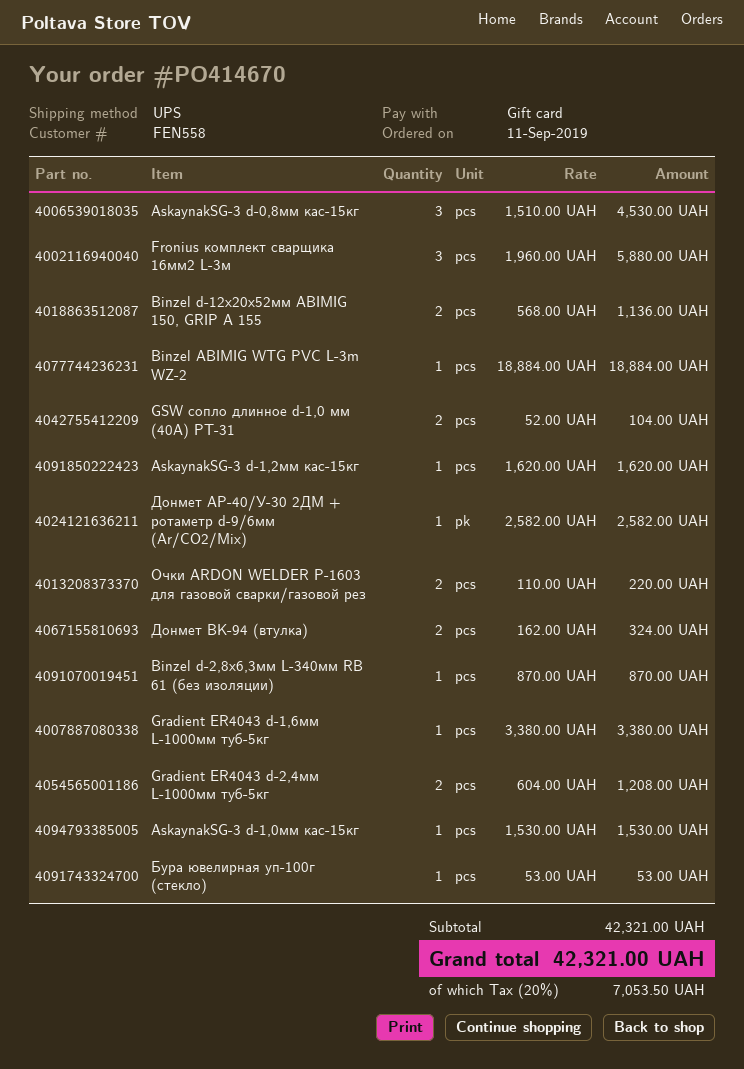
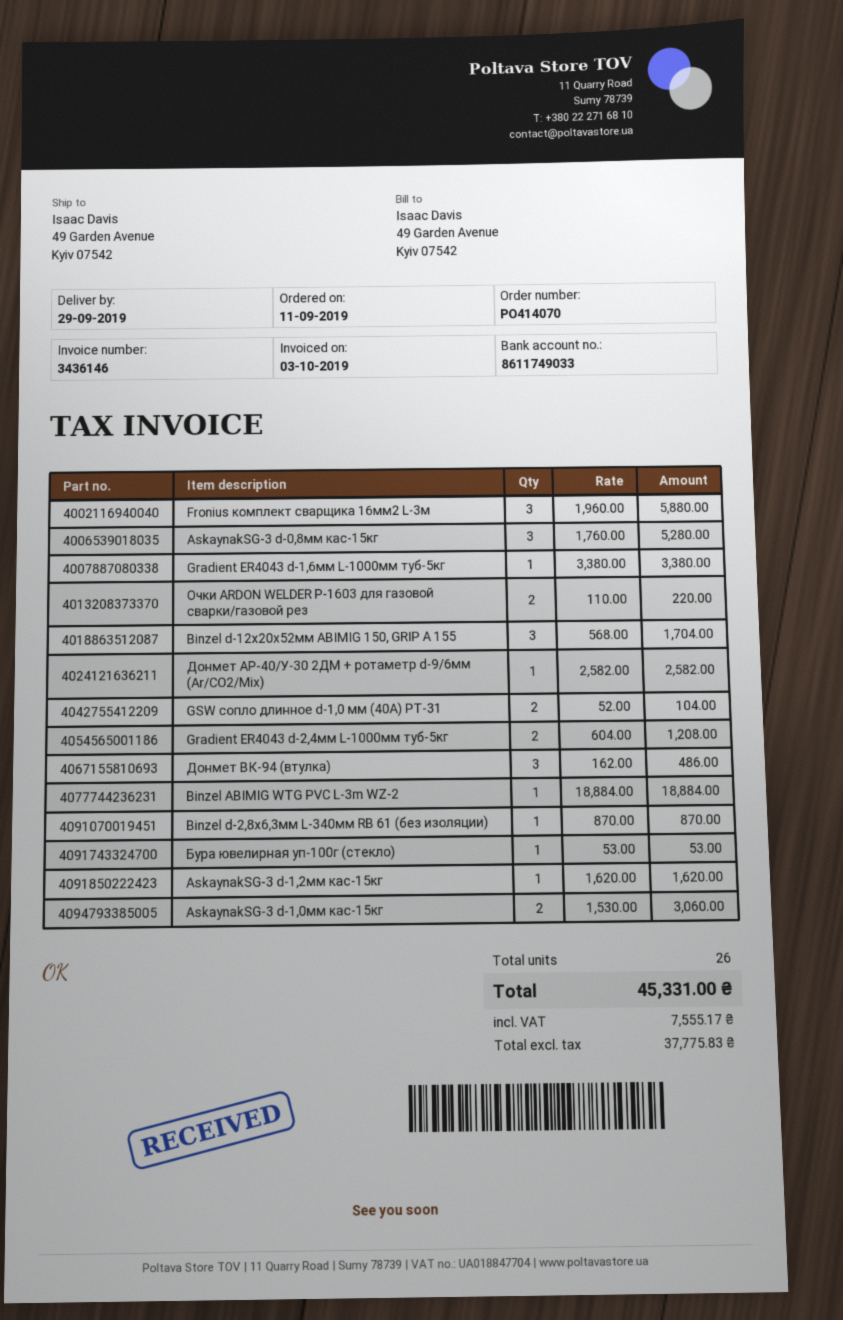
order number: PO414670 -> PO414070
AskaynakSG-3 d-0,8мм кас-15кг: 3 x 1510.00 = 4530.00 -> 3 x 1760.00 = 5280.00
Binzel d-12x20x52мм ABIMIG 150, GRIP A 155: 2 x 568.00 = 1136.00 -> 3 x 568.00 = 1704.00
Донмет ВК-94 (втулка): 2 x 162.00 = 324.00 -> 3 x 162.00 = 486.00
AskaynakSG-3 d-1,0мм кас-15кг: 1 x 1530.00 = 1530.00 -> 2 x 1530.00 = 3060.00
tax: 7053.50 -> 7555.17
total: 42321.00 -> 45331.00

